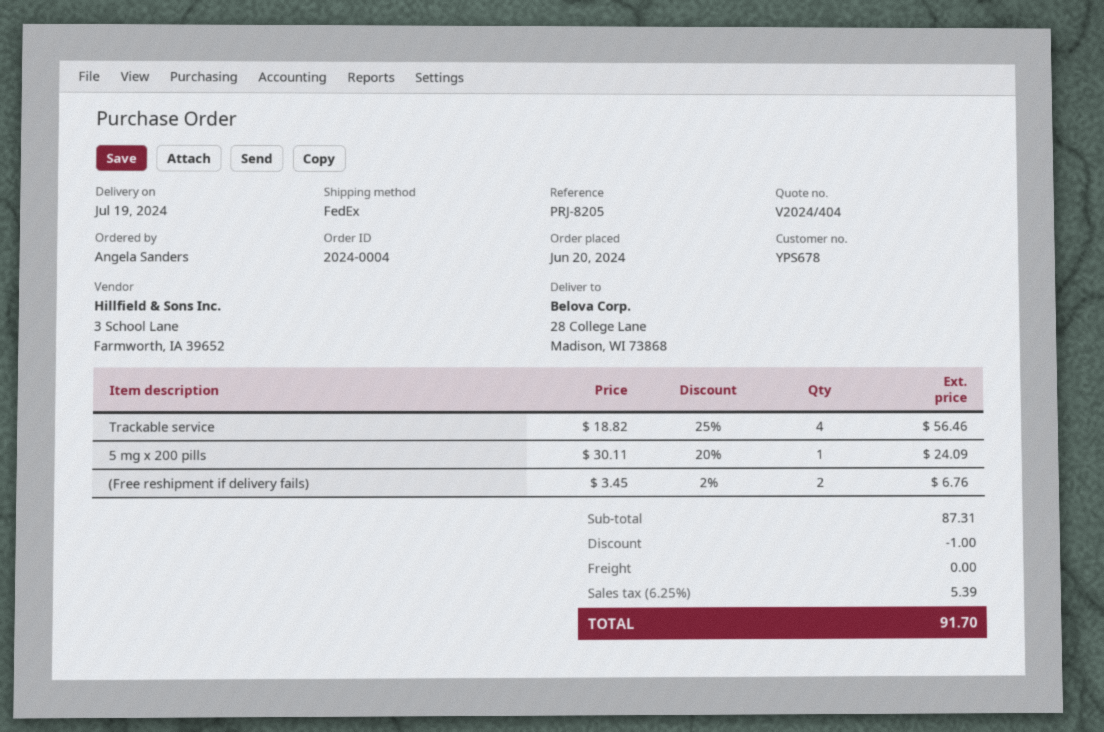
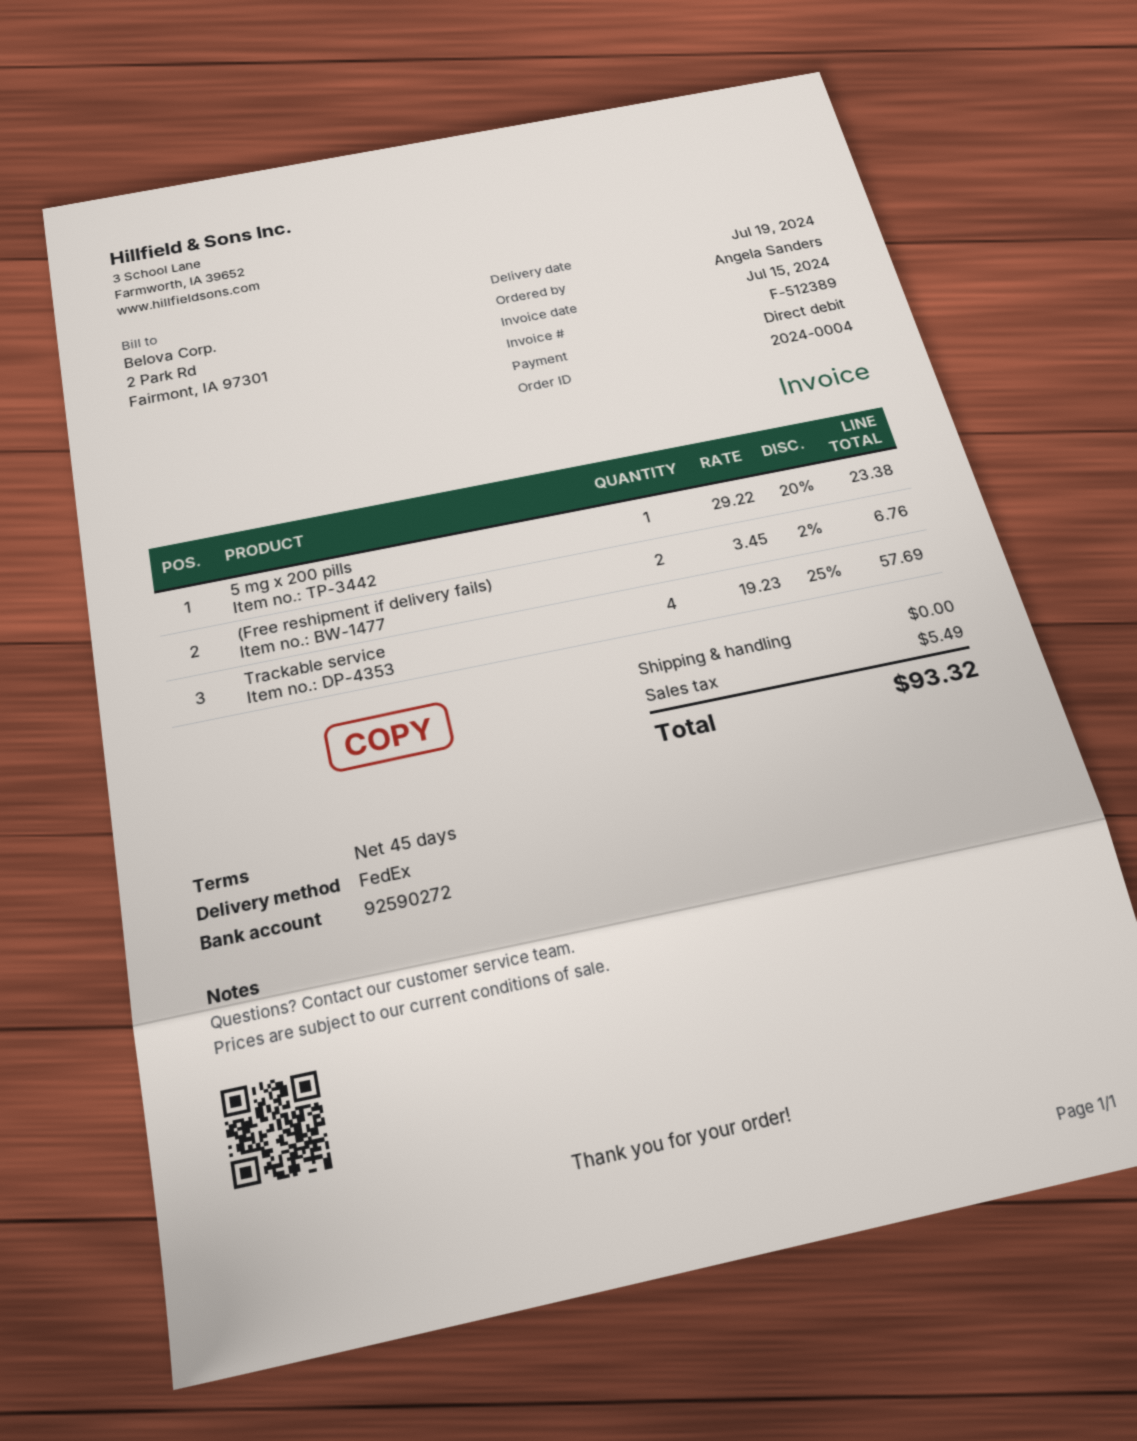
Trackable service: 4 x 18.82 - 25% = 56.46 -> 4 x 19.23 - 25% = 57.69
5 mg x 200 pills: 1 x 30.11 - 20% = 24.09 -> 1 x 29.22 - 20% = 23.38
discount: 1.00 -> none
tax: 5.39 -> 5.49
total: 91.70 -> 93.32

